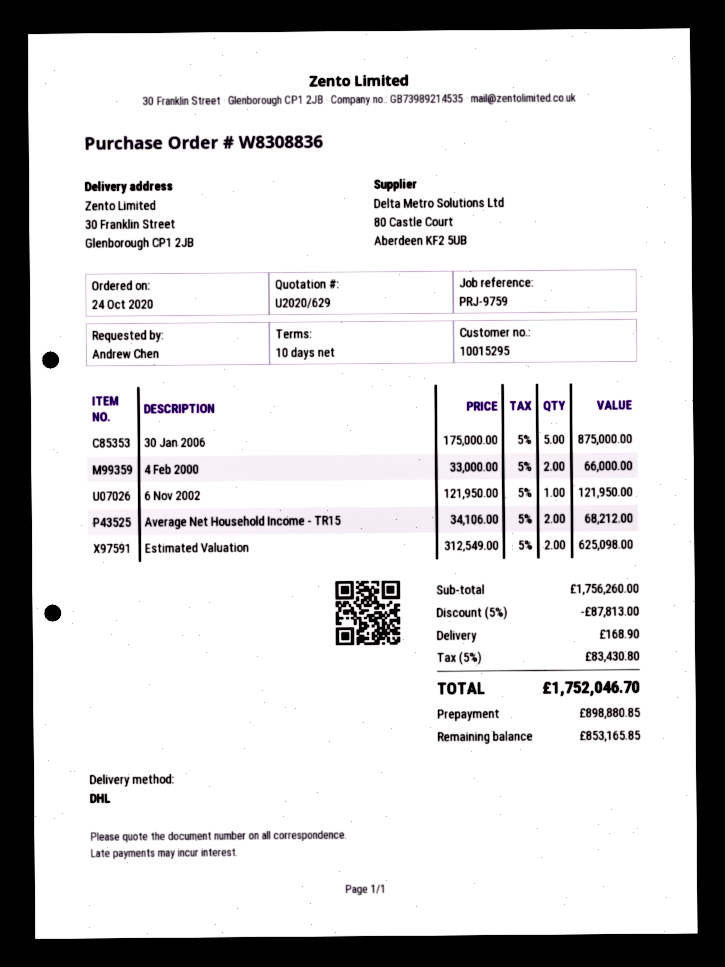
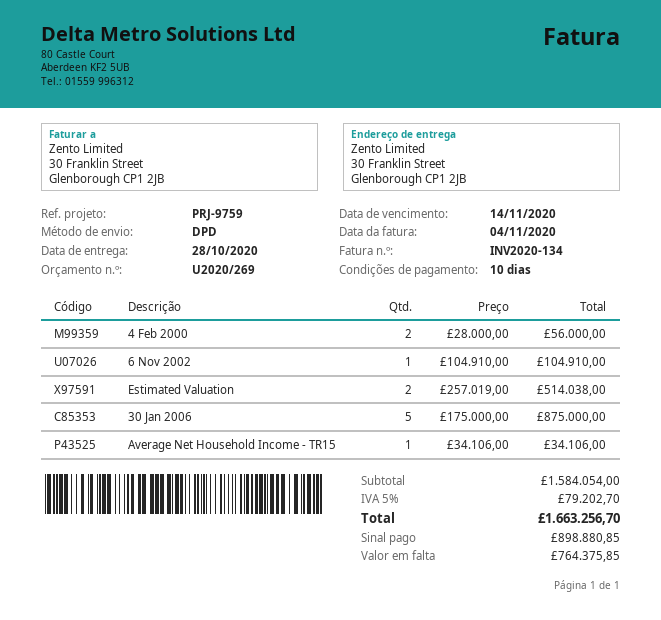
quote number: U2020/629 -> U2020/269
shipping method: DHL -> DPD
4 Feb 2000: 2 x 33000.00 = 66000.00 -> 2 x 28000.00 = 56000.00
6 Nov 2002: 1 x 121950.00 = 121950.00 -> 1 x 104910.00 = 104910.00
Average Net Household Income - TR15: 2 x 34106.00 = 68212.00 -> 1 x 34106.00 = 34106.00
Estimated Valuation: 2 x 312549.00 = 625098.00 -> 2 x 257019.00 = 514038.00
subtotal: 1756260.00 -> 1584054.00
discount: 5% = 87813.00 -> none
shipping: 168.90 -> none
tax: 5% = 83430.80 -> 5% = 79202.70
total: 1752046.70 -> 1663256.70
balance: 853165.85 -> 764375.85

